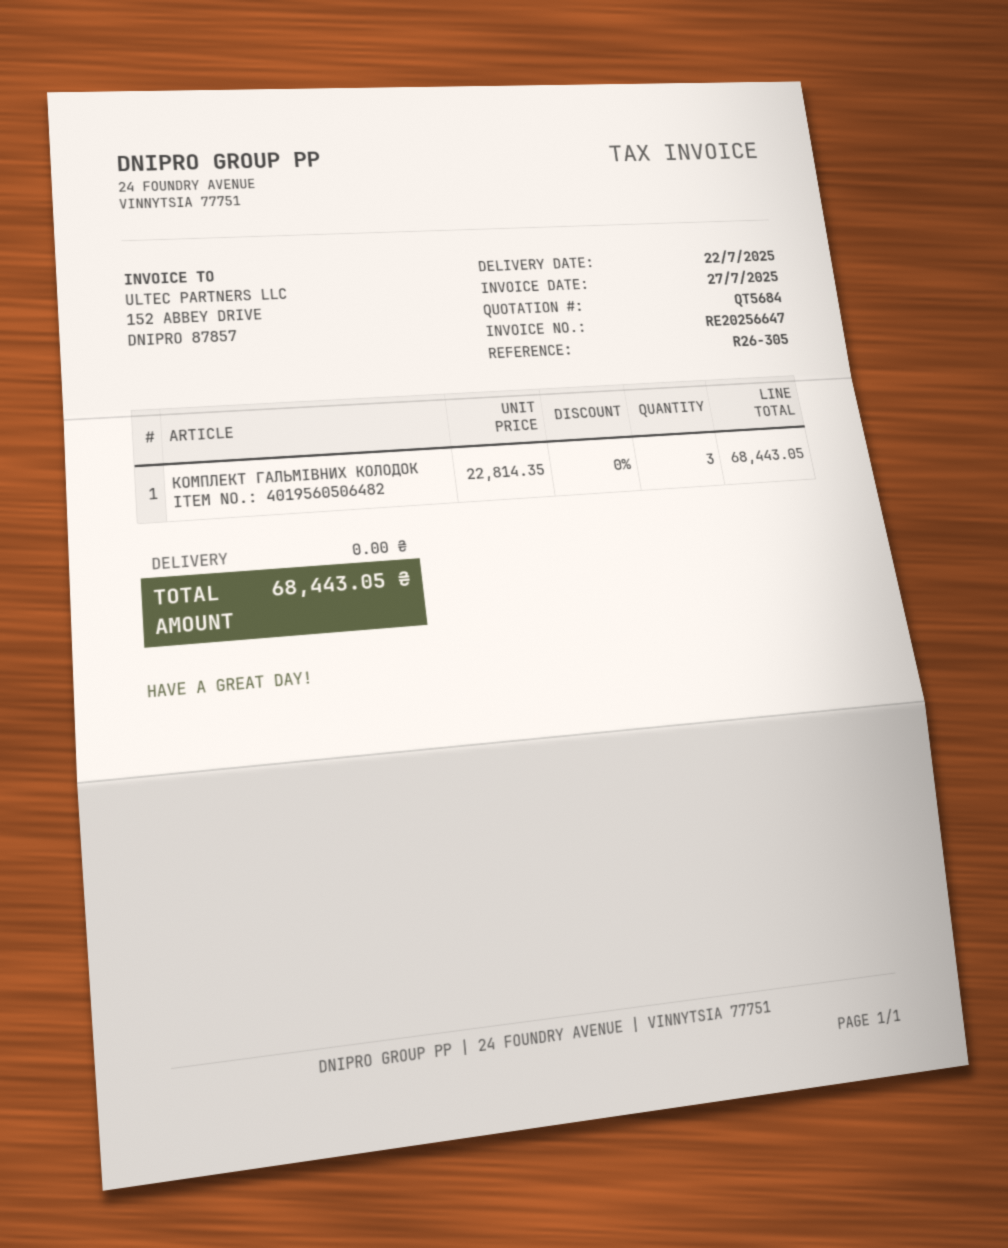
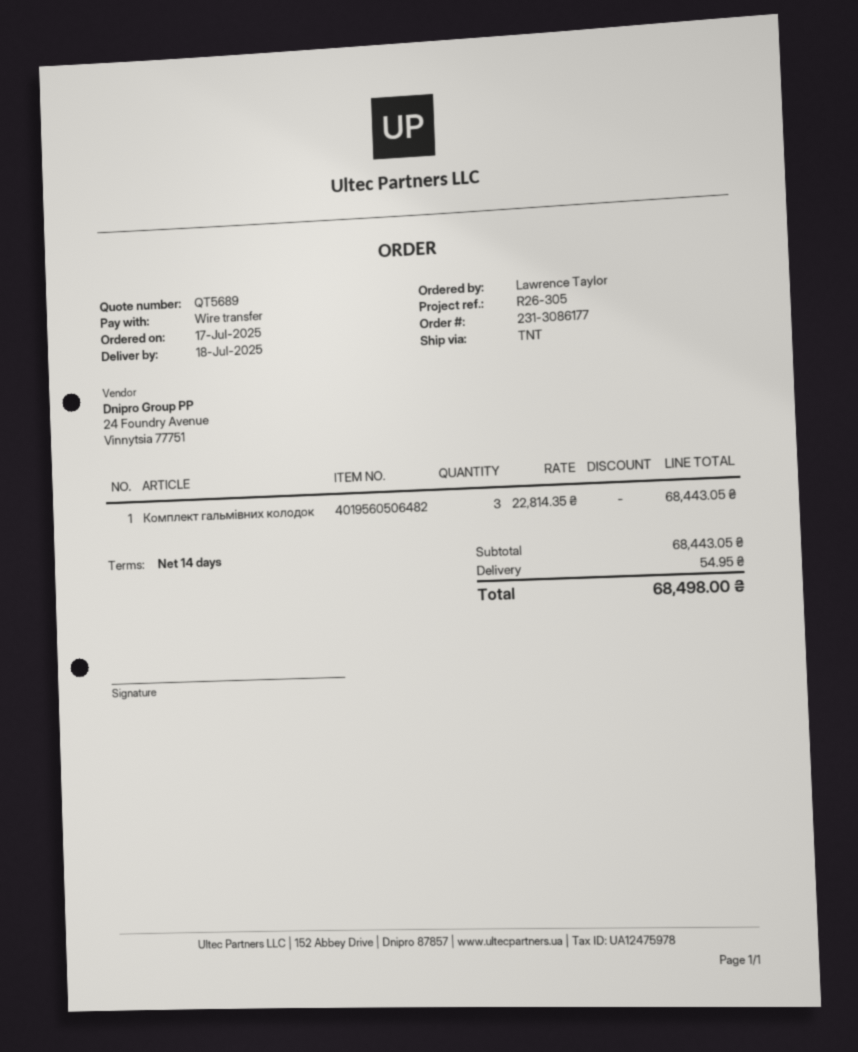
quote number: QT5684 -> QT5689
delivery date: 2025-07-22 -> 2025-07-18
shipping: 0.00 -> 54.95
total: 68443.05 -> 68498.00

